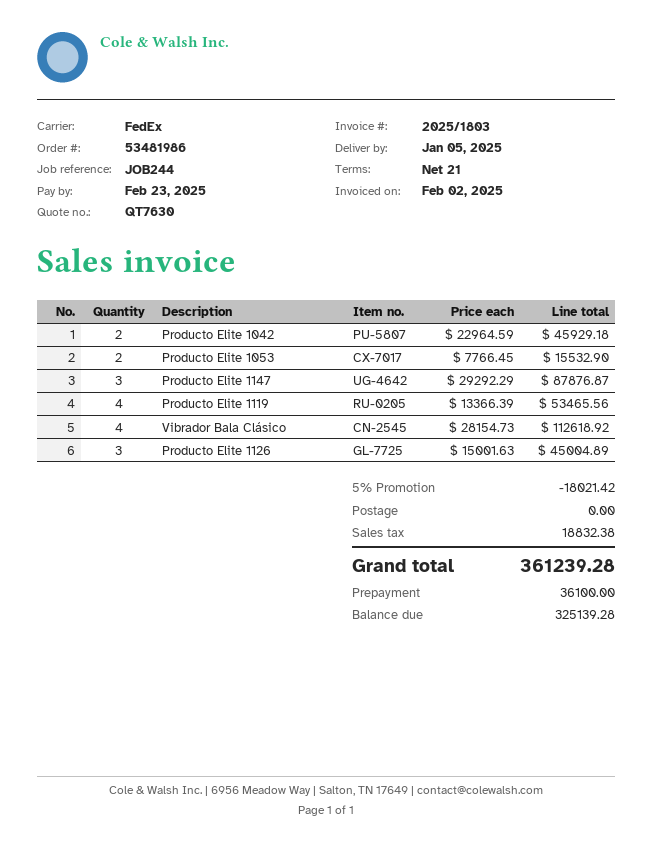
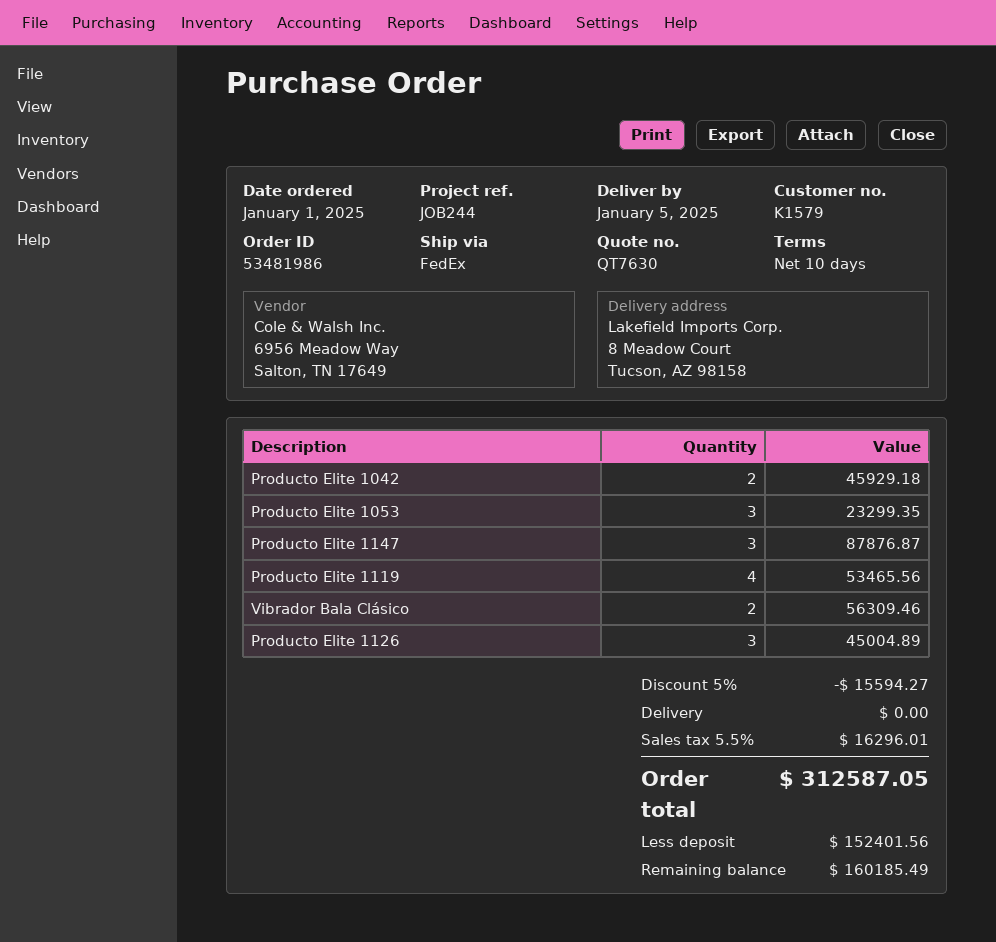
payment terms: 21 days -> 10 days
Producto Elite 1053: 2 for 15532.90 -> 3 for 23299.35
Vibrador Bala Clásico: 4 for 112618.92 -> 2 for 56309.46
discount: 5% = 18021.42 -> 5% = 15594.27
tax: 18832.38 -> 16296.01
total: 361239.28 -> 312587.05
deposit: 36100.00 -> 152401.56
balance: 325139.28 -> 160185.49

